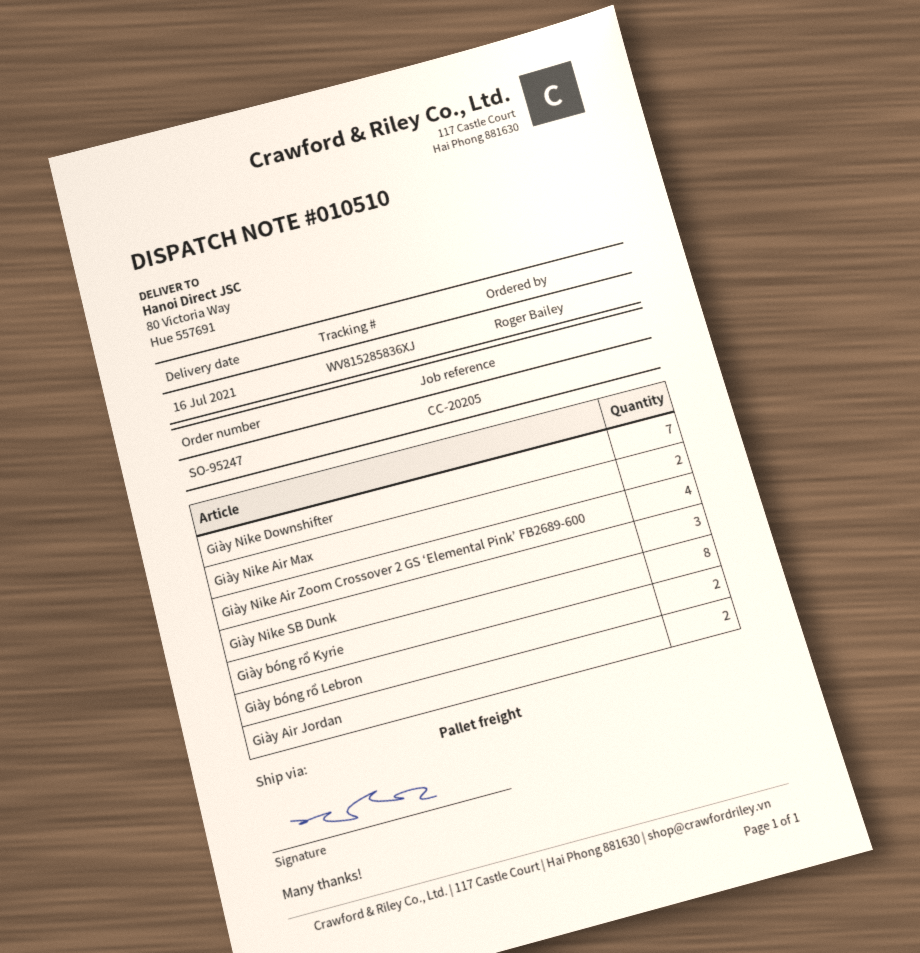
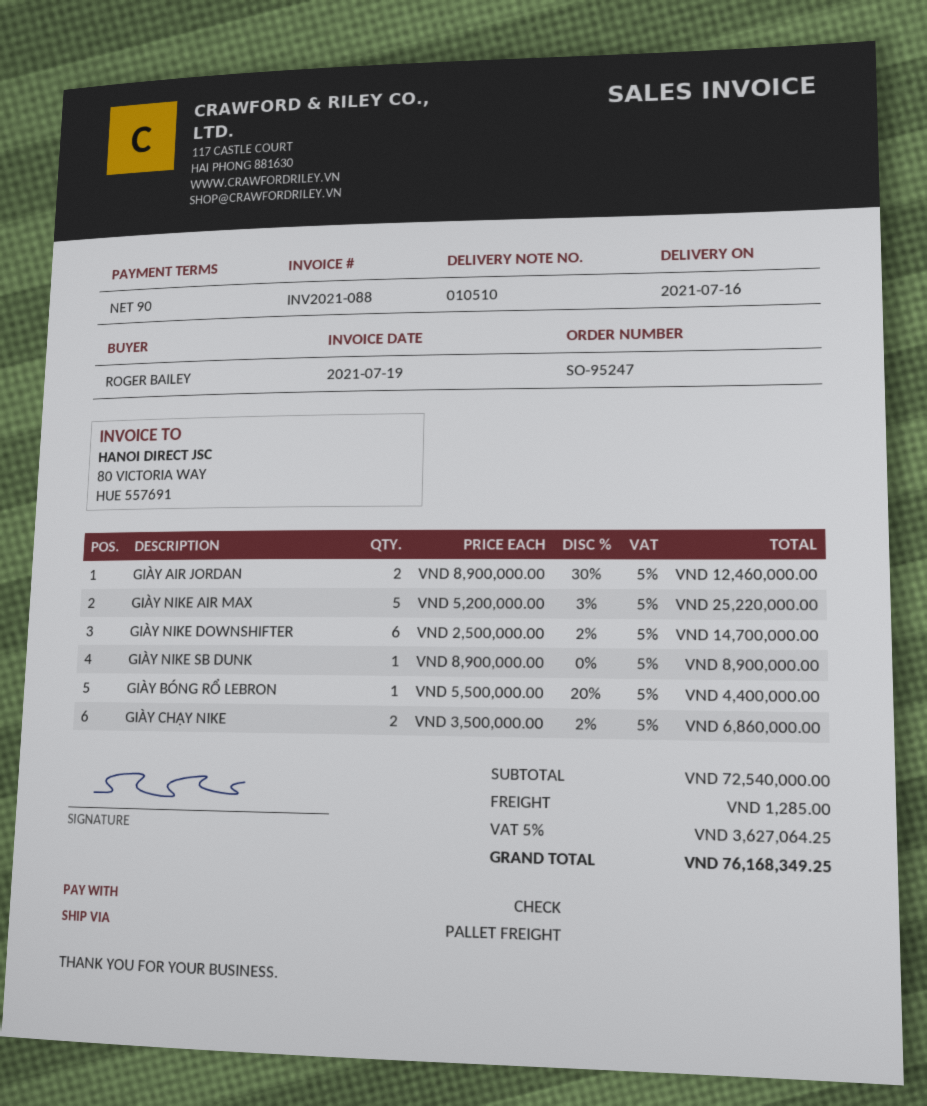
Giày Nike Downshifter: 7 -> 6
Giày Nike Air Max: 2 -> 5
Giày Nike Air Zoom Crossover 2 GS ‘Elemental Pink’ FB2689-600: 4 -> none
Giày Nike SB Dunk: 3 -> 1
Giày bóng rổ Kyrie: 8 -> none
Giày bóng rổ Lebron: 2 -> 1
GIÀY CHẠY NIKE: none -> 2

